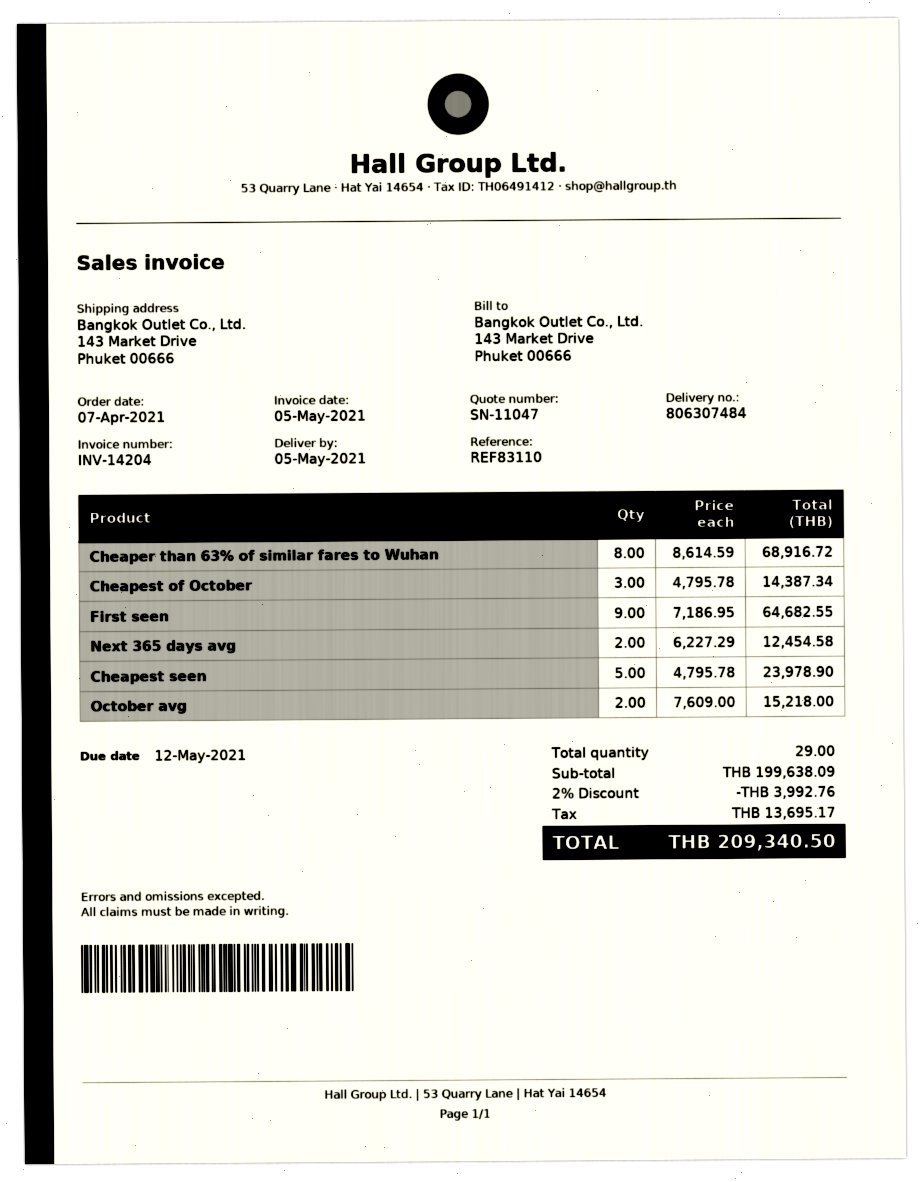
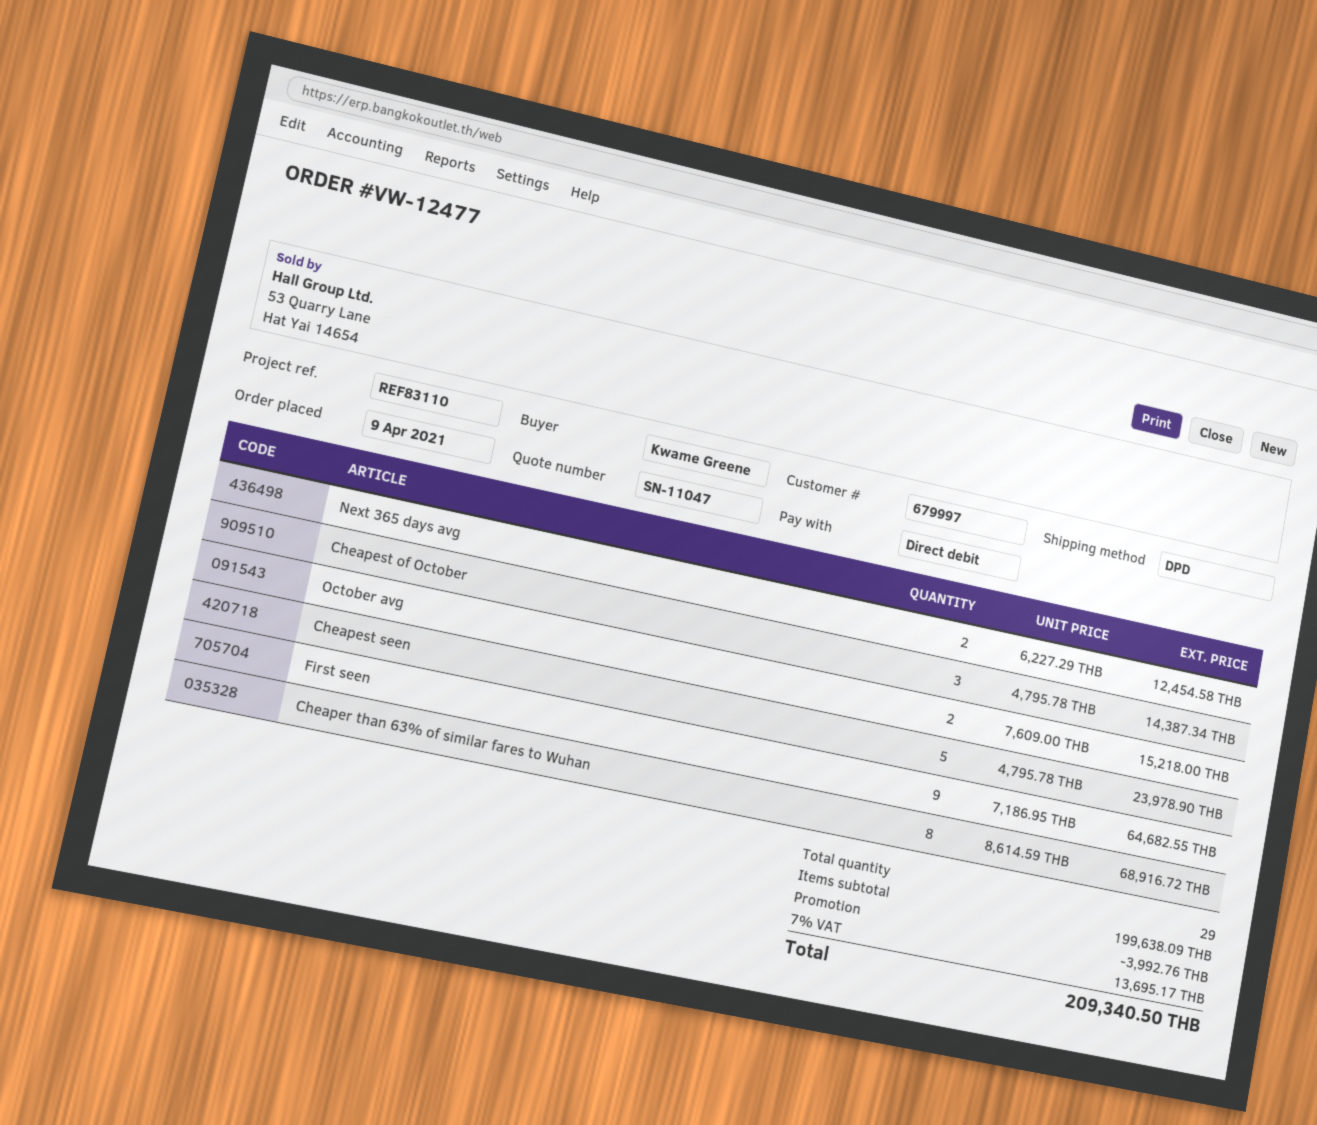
order date: 2021-04-07 -> 2021-04-09

